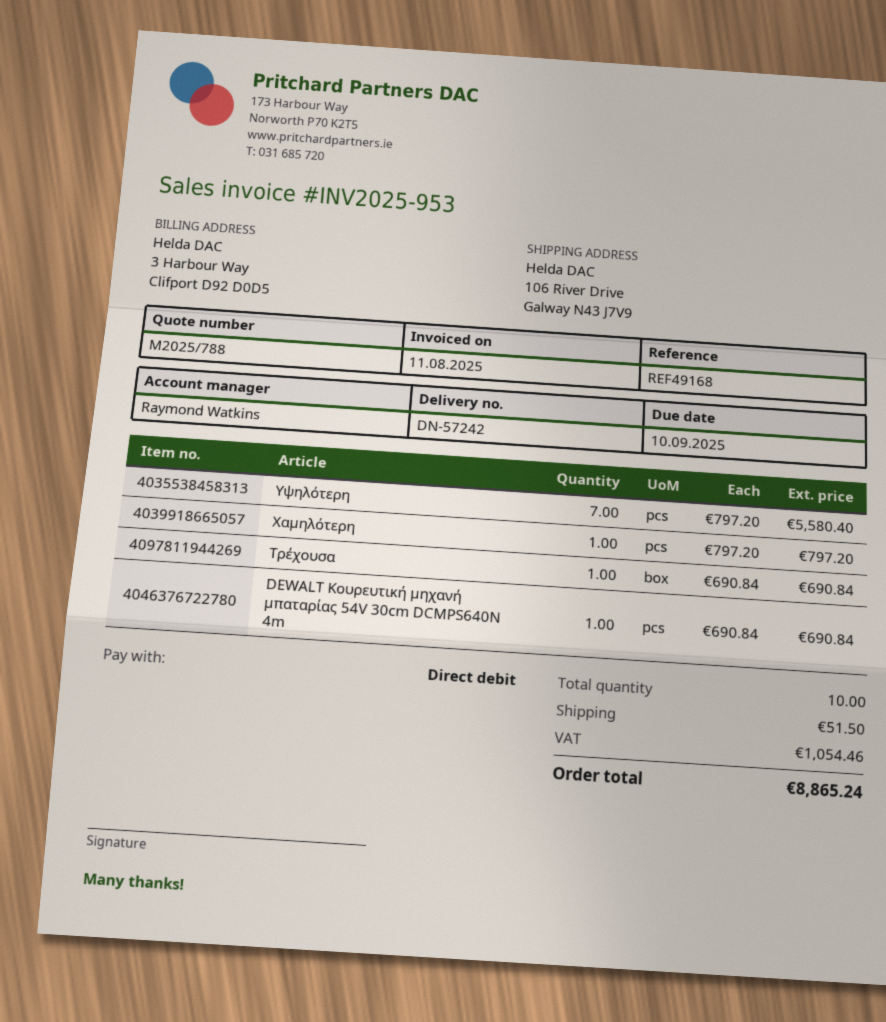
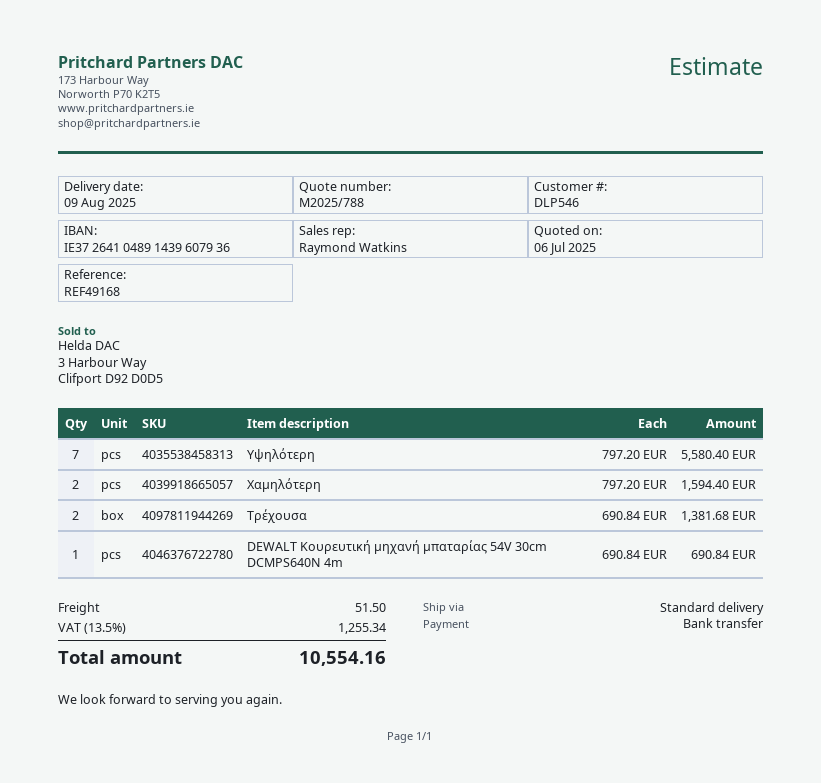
payment method: direct debit -> bank transfer
Χαμηλότερη: 1 x 797.20 = 797.20 -> 2 x 797.20 = 1594.40
Τρέχουσα: 1 x 690.84 = 690.84 -> 2 x 690.84 = 1381.68
tax: 1054.46 -> 1255.34
total: 8865.24 -> 10554.16

